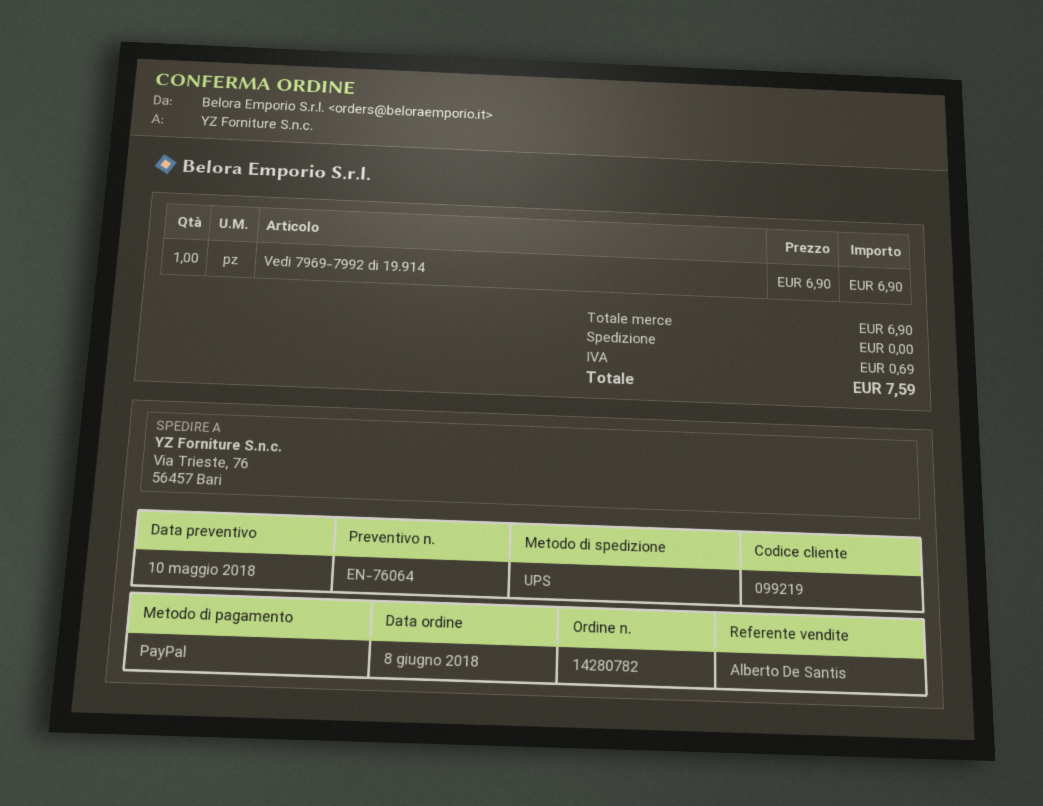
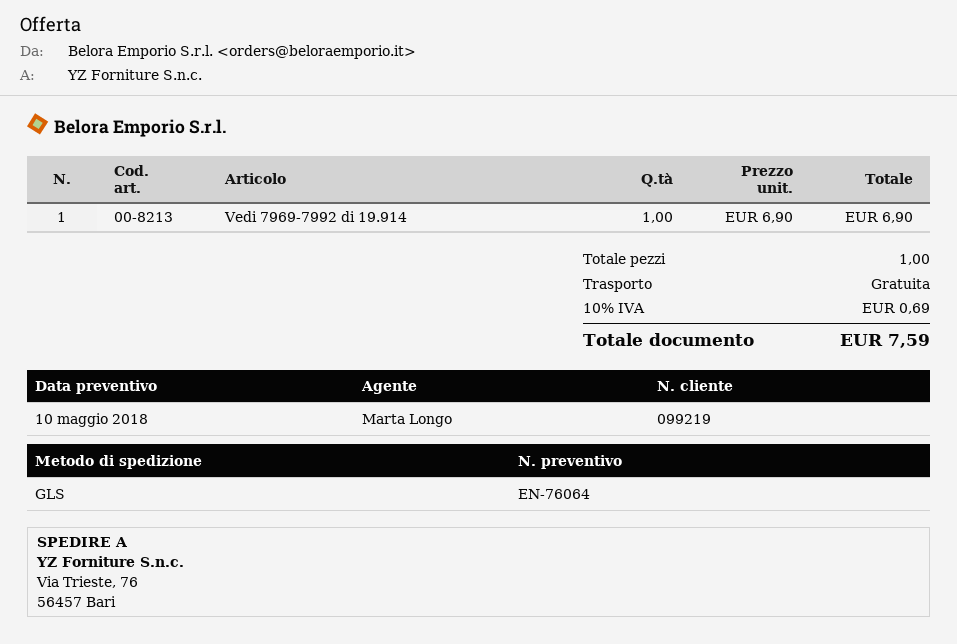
sales rep: Alberto De Santis -> Marta Longo
shipping method: UPS -> GLS

